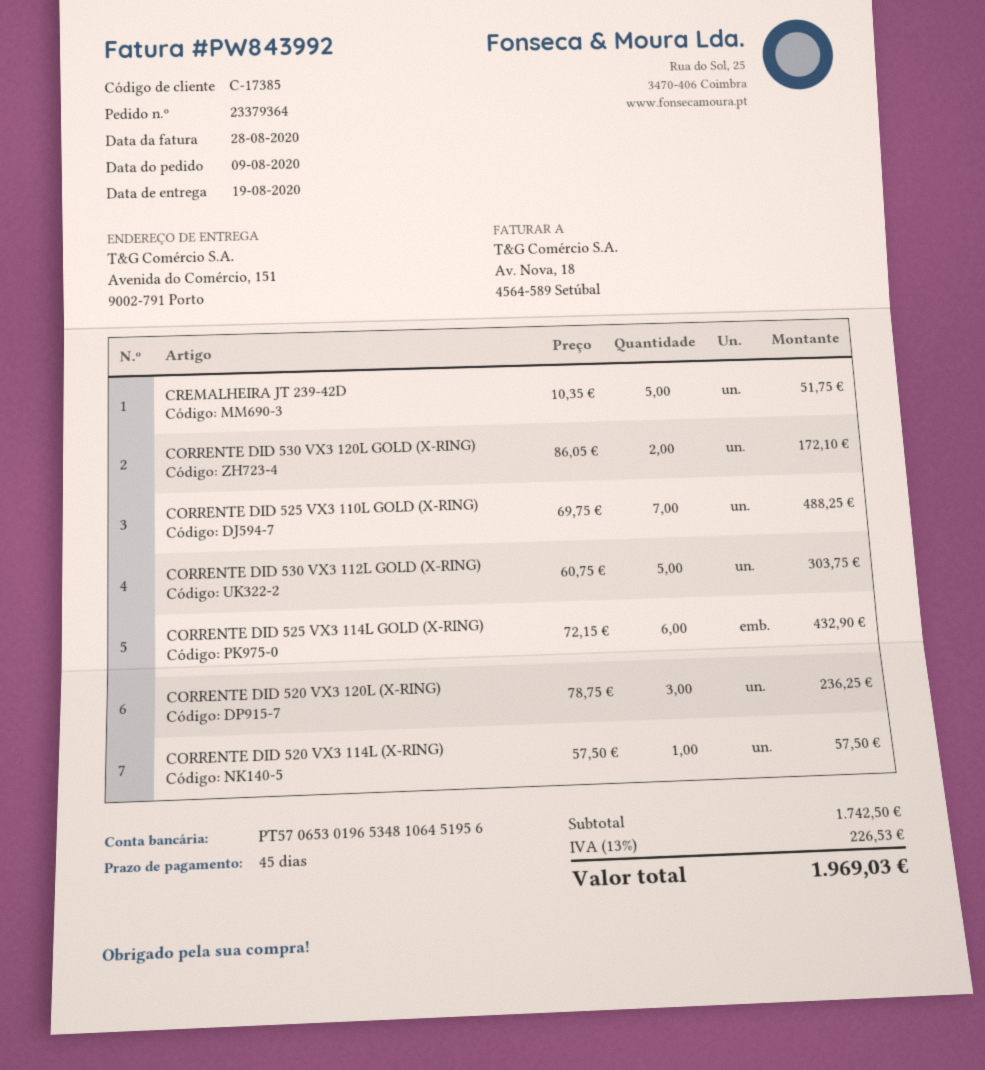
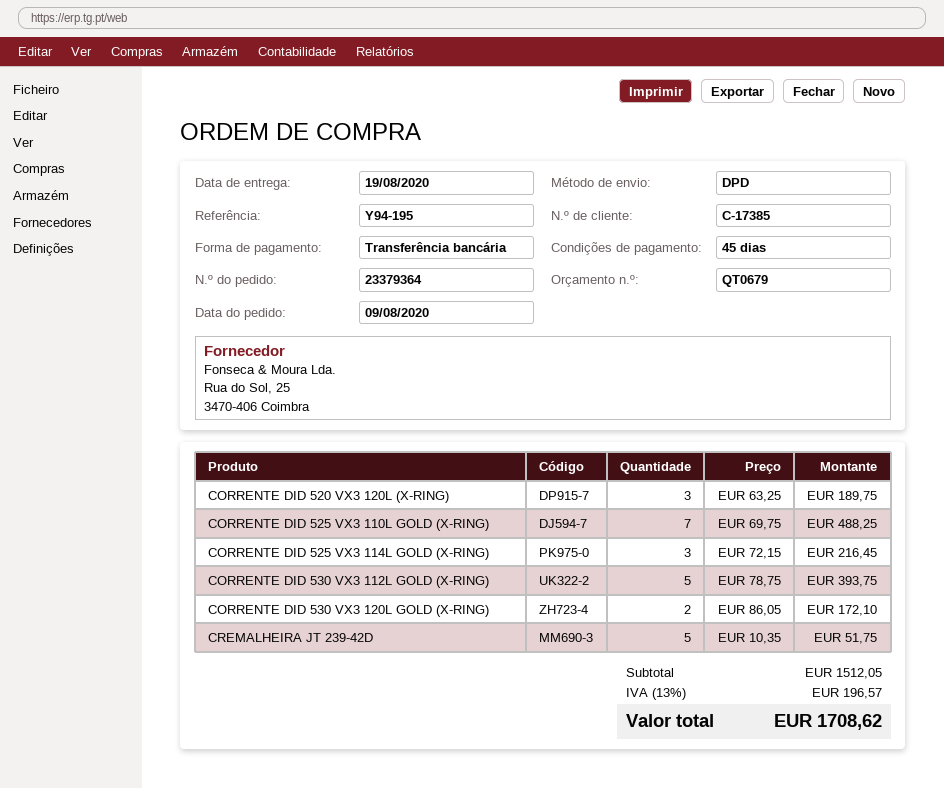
CORRENTE DID 530 VX3 112L GOLD (X-RING): 5 x 60.75 = 303.75 -> 5 x 78.75 = 393.75
CORRENTE DID 525 VX3 114L GOLD (X-RING): 6 x 72.15 = 432.90 -> 3 x 72.15 = 216.45
CORRENTE DID 520 VX3 120L (X-RING): 3 x 78.75 = 236.25 -> 3 x 63.25 = 189.75
CORRENTE DID 520 VX3 114L (X-RING): 1 x 57.50 = 57.50 -> none
subtotal: 1742.50 -> 1512.05
tax: 13% = 226.53 -> 13% = 196.57
total: 1969.03 -> 1708.62

